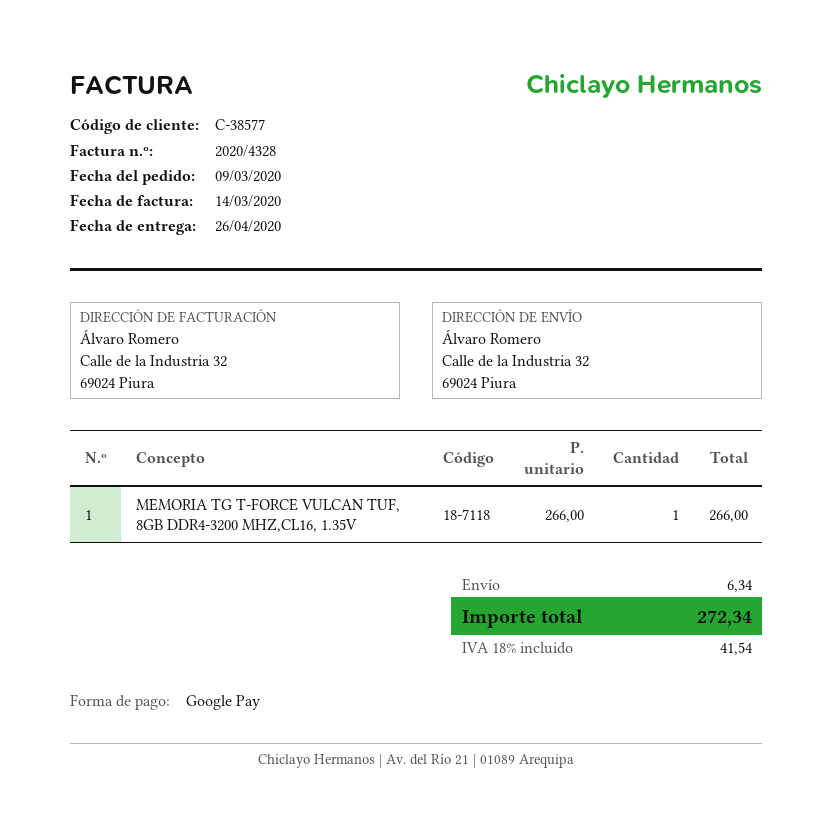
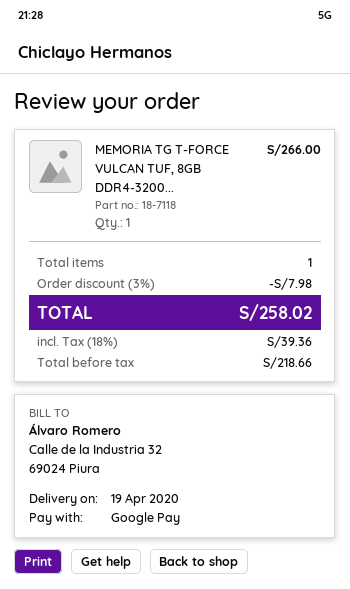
delivery date: 2020-04-26 -> 2020-04-19
discount: none -> 3% = 7.98
shipping: 6.34 -> none
tax: 18% = 41.54 -> 18% = 39.36
total: 272.34 -> 258.02

